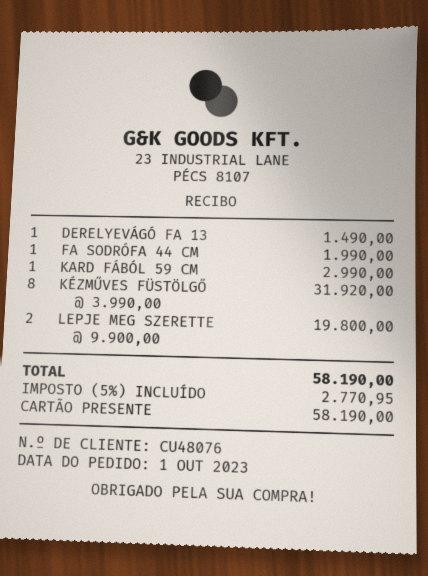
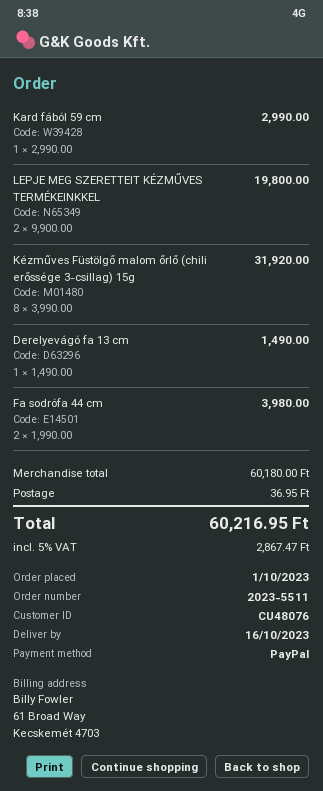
payment method: gift card -> PayPal
FA SODRÓFA 44 CM: 1 x 1990.00 = 1990.00 -> 2 x 1990.00 = 3980.00
shipping: none -> 36.95
tax: 5% = 2770.95 -> 5% = 2867.47
total: 58190.00 -> 60216.95

